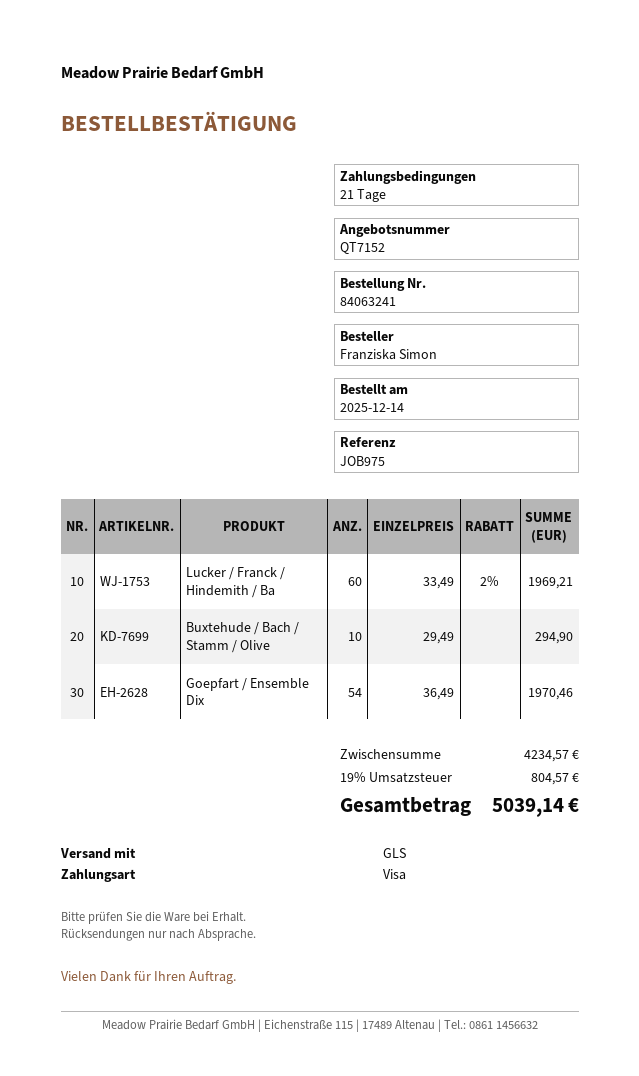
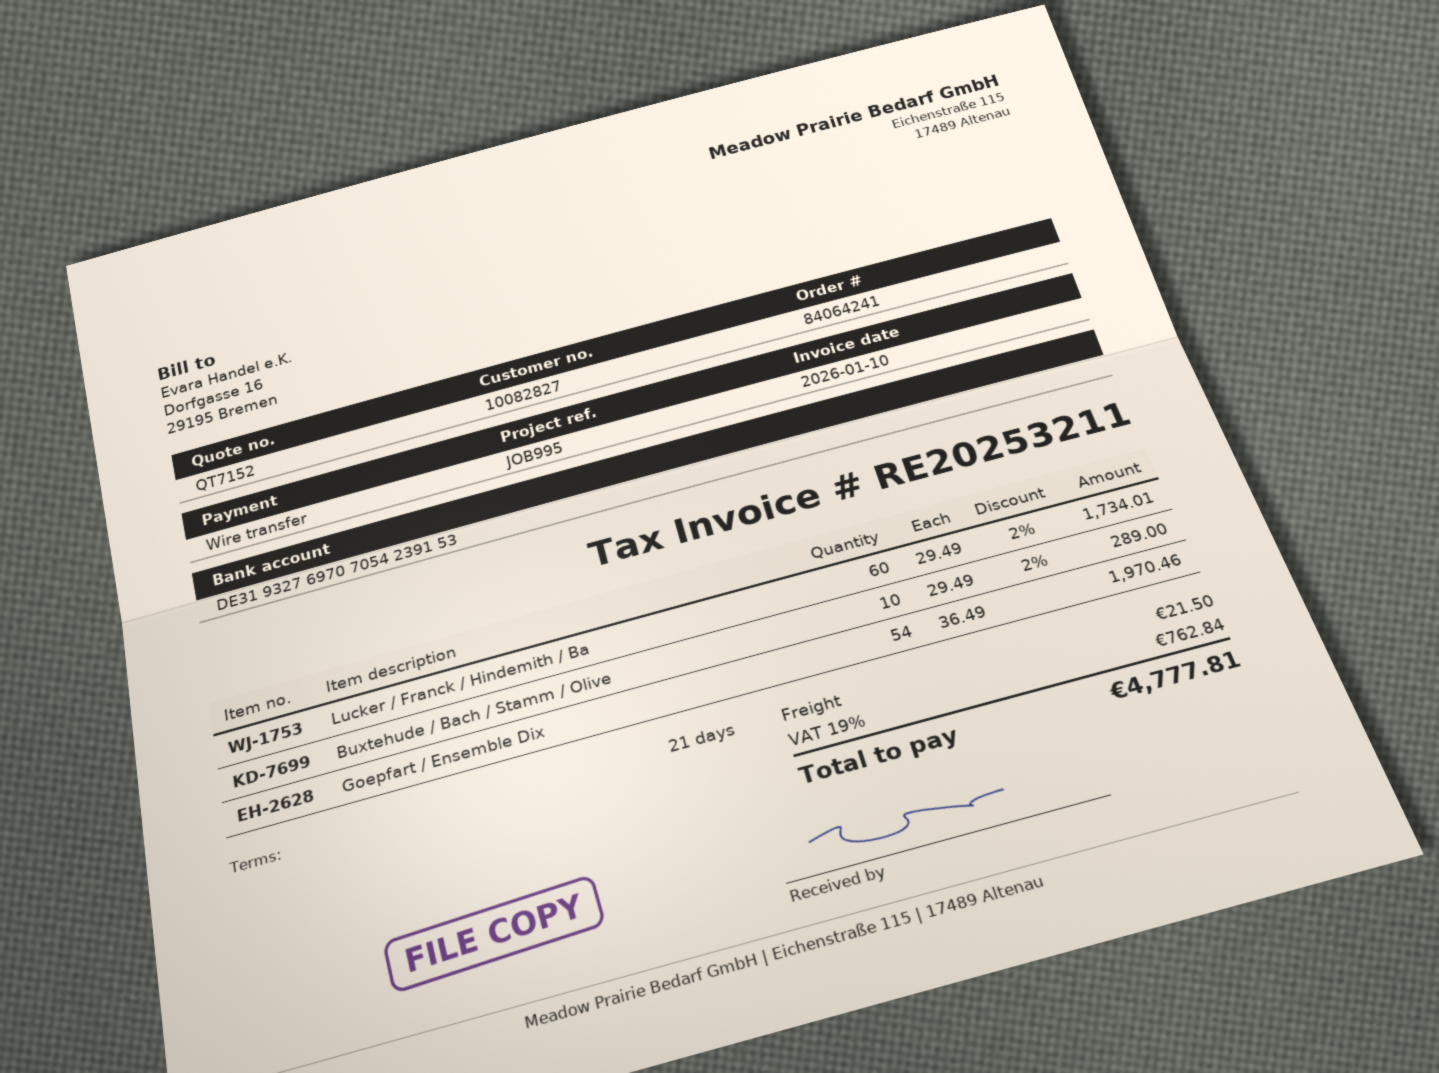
order number: 84063241 -> 84064241
reference: JOB975 -> JOB995
payment method: Visa -> bank transfer
Lucker / Franck / Hindemith / Ba: 60 x 33.49 - 2% = 1969.21 -> 60 x 29.49 - 2% = 1734.01
Buxtehude / Bach / Stamm / Olive: 10 x 29.49 = 294.90 -> 10 x 29.49 - 2% = 289.00
shipping: none -> 21.50
tax: 19% = 804.57 -> 19% = 762.84
total: 5039.14 -> 4777.81

